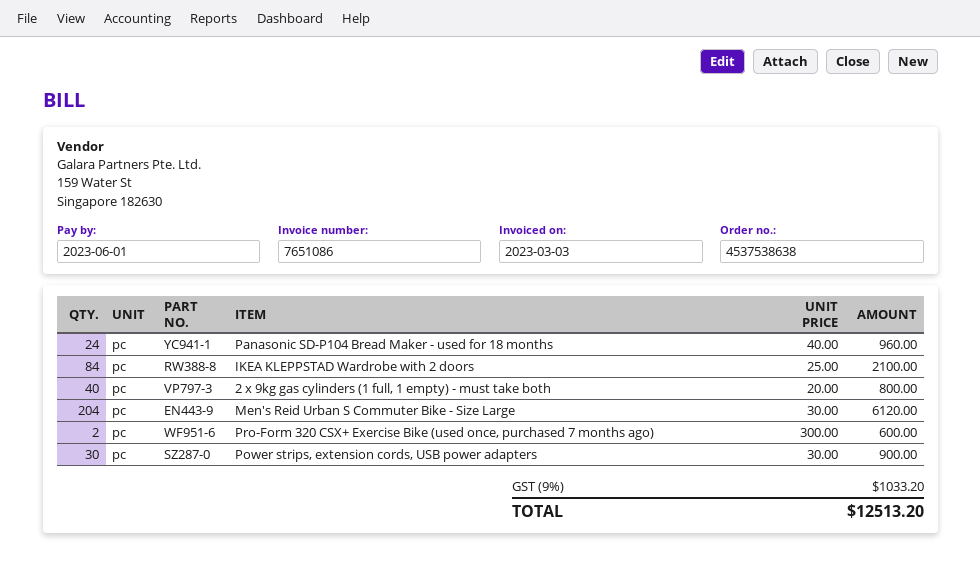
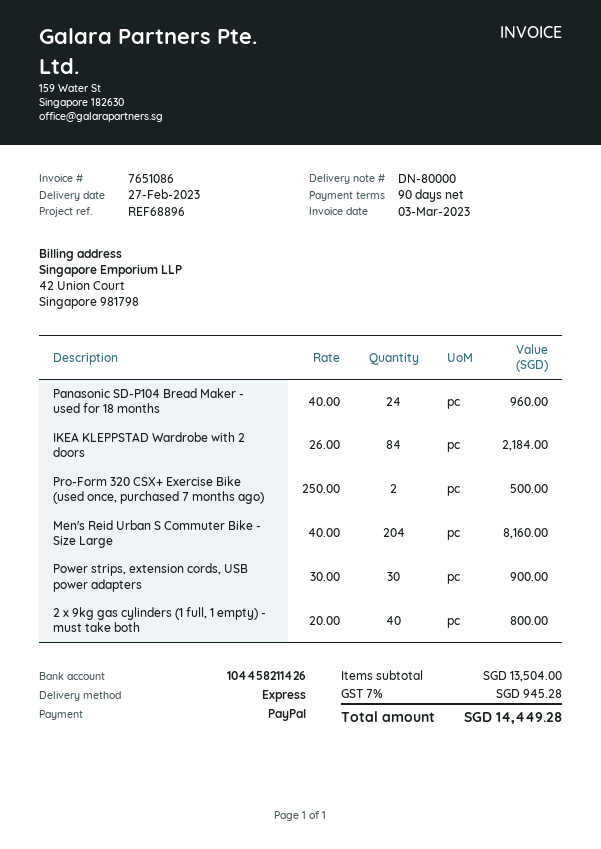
IKEA KLEPPSTAD Wardrobe with 2 doors: 84 x 25.00 = 2100.00 -> 84 x 26.00 = 2184.00
Men's Reid Urban S Commuter Bike - Size Large: 204 x 30.00 = 6120.00 -> 204 x 40.00 = 8160.00
Pro-Form 320 CSX+ Exercise Bike (used once, purchased 7 months ago): 2 x 300.00 = 600.00 -> 2 x 250.00 = 500.00
tax: 9% = 1033.20 -> 7% = 945.28
total: 12513.20 -> 14449.28

